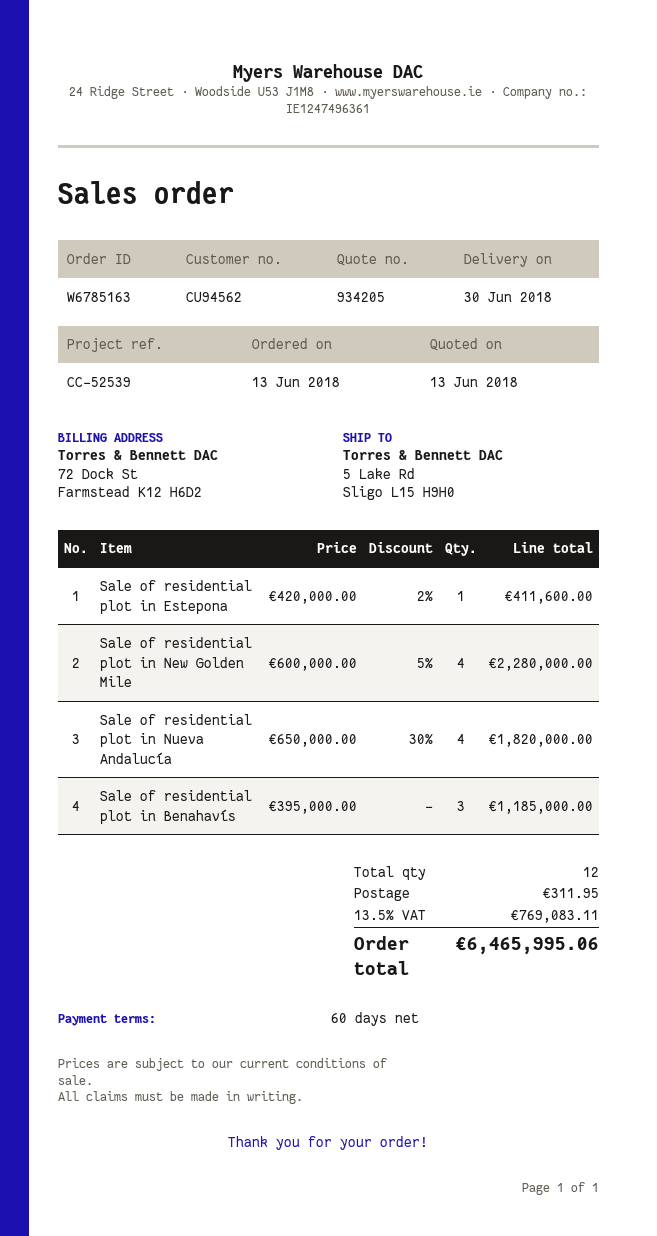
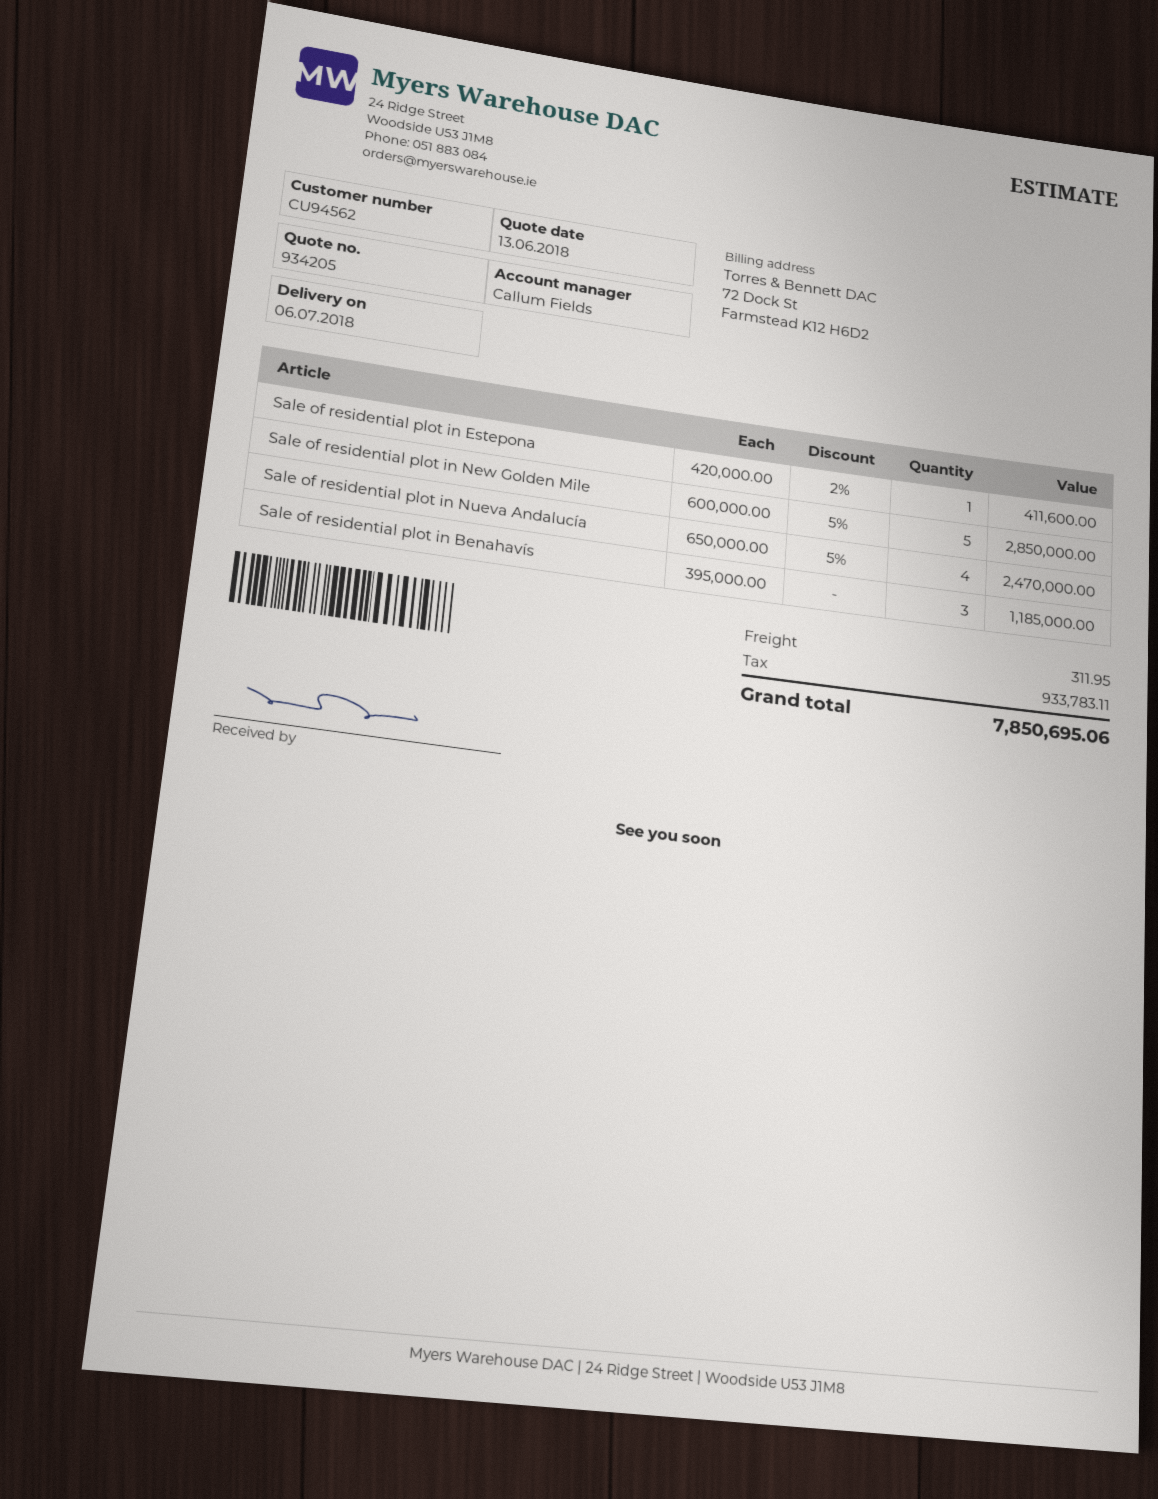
delivery date: 2018-06-30 -> 2018-07-06
Sale of residential plot in New Golden Mile: 4 x 600000.00 - 5% = 2280000.00 -> 5 x 600000.00 - 5% = 2850000.00
Sale of residential plot in Nueva Andalucía: 4 x 650000.00 - 30% = 1820000.00 -> 4 x 650000.00 - 5% = 2470000.00
tax: 769083.11 -> 933783.11
total: 6465995.06 -> 7850695.06

